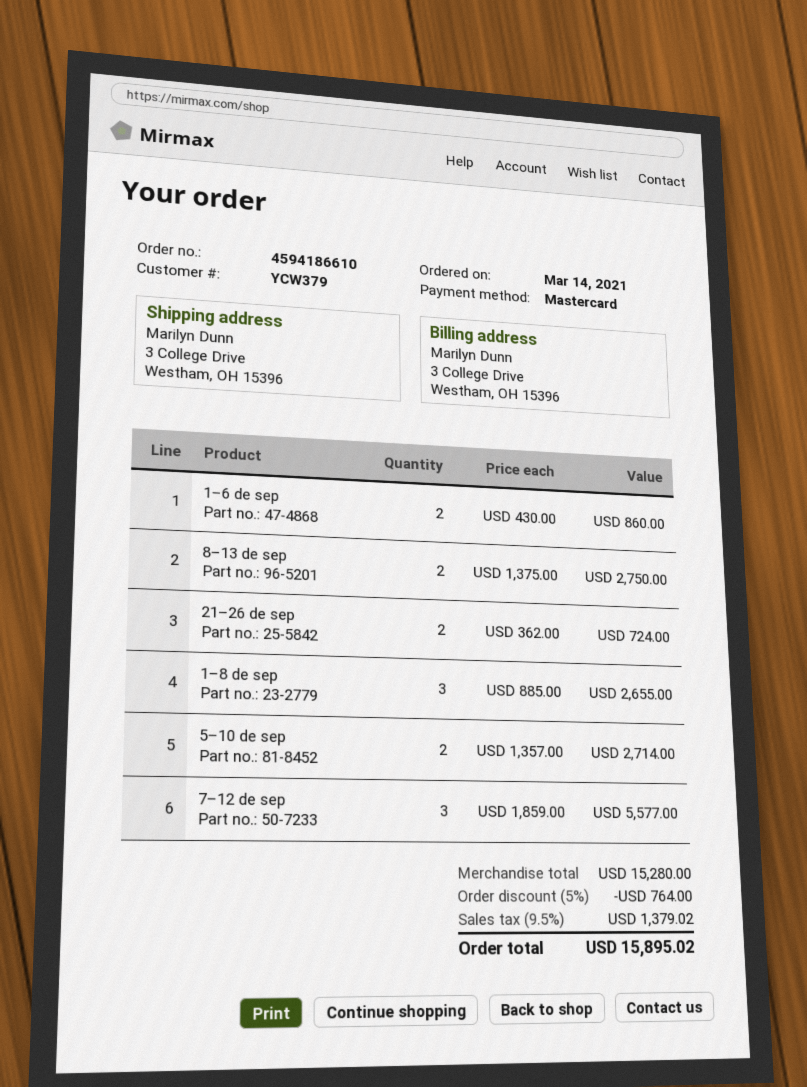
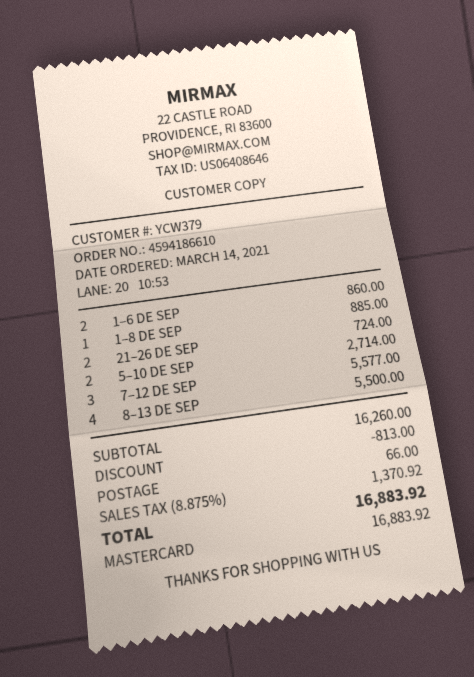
8–13 de sep: 2 for 2750.00 -> 4 for 5500.00
1–8 de sep: 3 for 2655.00 -> 1 for 885.00
subtotal: 15280.00 -> 16260.00
discount: 764.00 -> 813.00
shipping: none -> 66.00
tax: 9.5% = 1379.02 -> 8.875% = 1370.92
total: 15895.02 -> 16883.92

